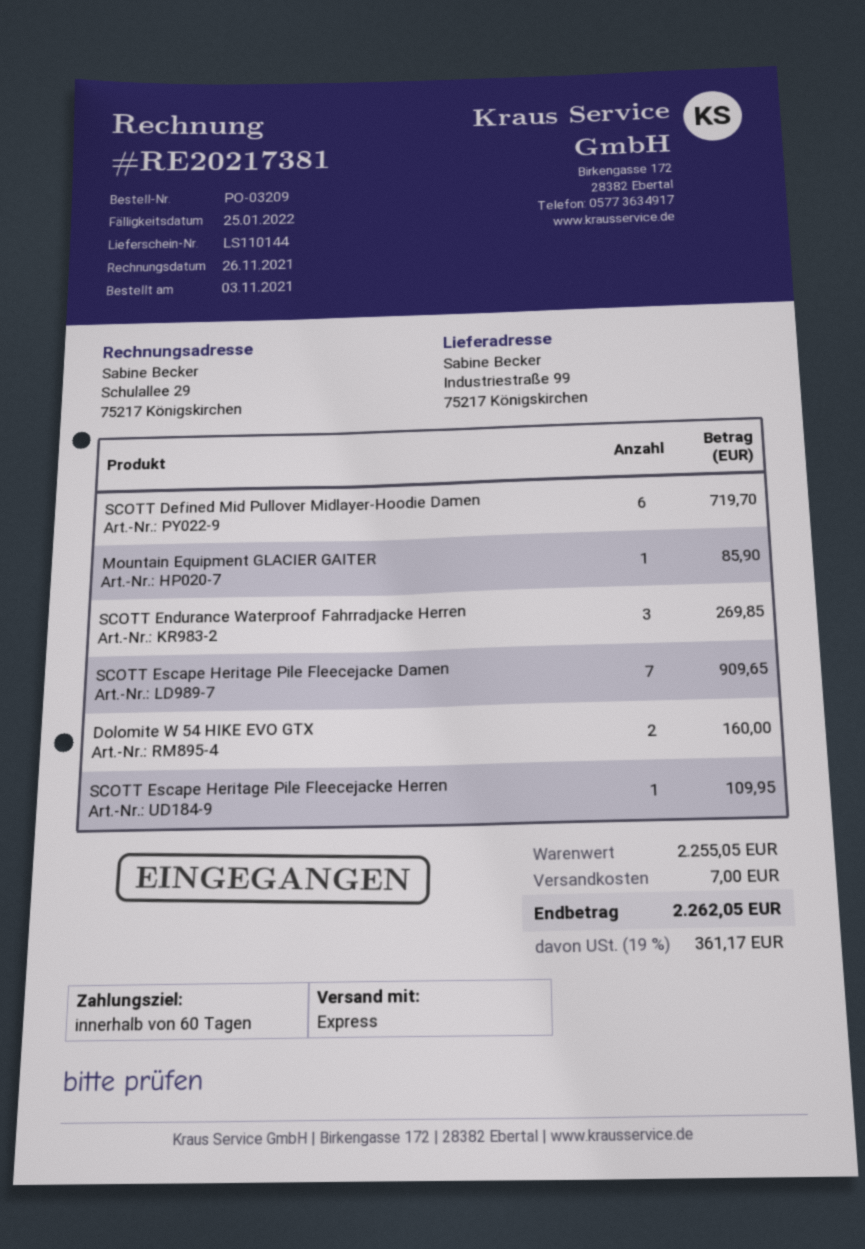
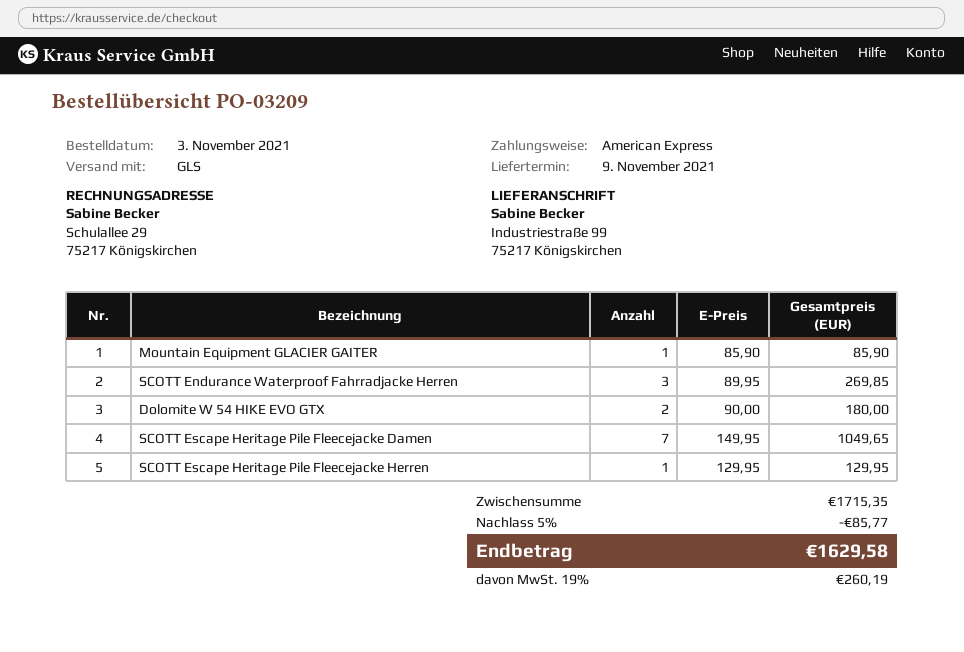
shipping method: express -> GLS
SCOTT Defined Mid Pullover Midlayer-Hoodie Damen: 6 for 719.70 -> none
SCOTT Escape Heritage Pile Fleecejacke Damen: 7 for 909.65 -> 7 for 1049.65
Dolomite W 54 HIKE EVO GTX: 2 for 160.00 -> 2 for 180.00
SCOTT Escape Heritage Pile Fleecejacke Herren: 1 for 109.95 -> 1 for 129.95
subtotal: 2255.05 -> 1715.35
discount: none -> 5% = 85.77
shipping: 7.00 -> none
tax: 19% = 361.17 -> 19% = 260.19
total: 2262.05 -> 1629.58

